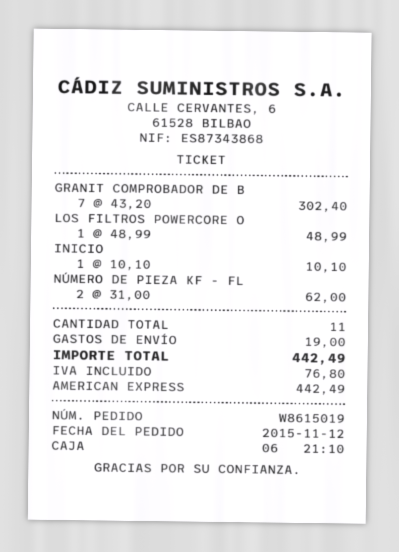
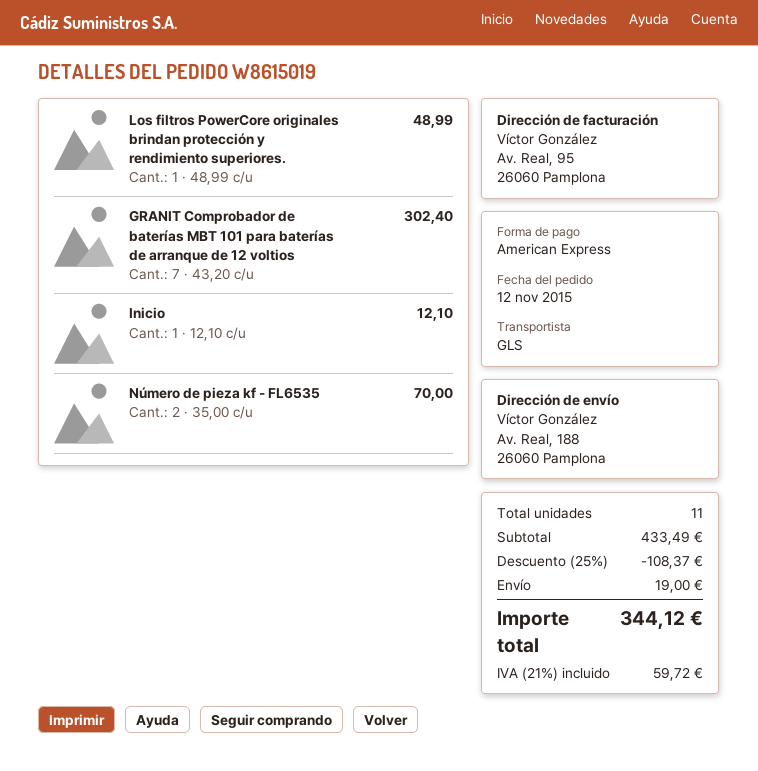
INICIO: 1 x 10.10 = 10.10 -> 1 x 12.10 = 12.10
NÚMERO DE PIEZA KF - FL: 2 x 31.00 = 62.00 -> 2 x 35.00 = 70.00
discount: none -> 25% = 108.37
tax: 76.80 -> 59.72
total: 442.49 -> 344.12

